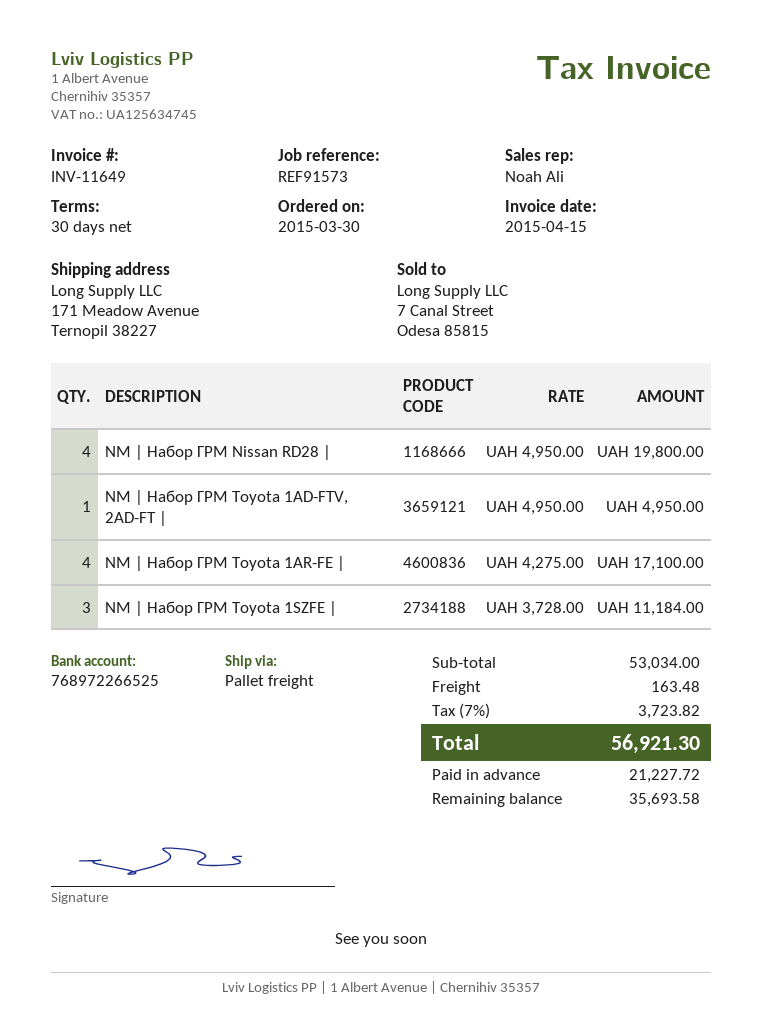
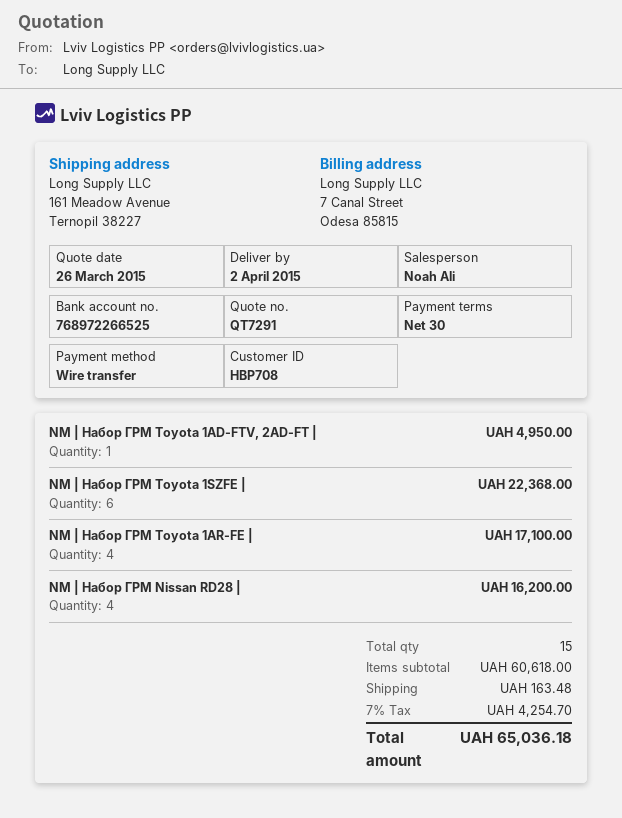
ship to: 171 Meadow Avenue, Ternopil 38227 -> 161 Meadow Avenue, Ternopil 38227
NM | Набор ГРМ Nissan RD28 |: 4 for 19800.00 -> 4 for 16200.00
NM | Набор ГРМ Toyota 1SZFE |: 3 for 11184.00 -> 6 for 22368.00
subtotal: 53034.00 -> 60618.00
tax: 7% = 3723.82 -> 7% = 4254.70
total: 56921.30 -> 65036.18

